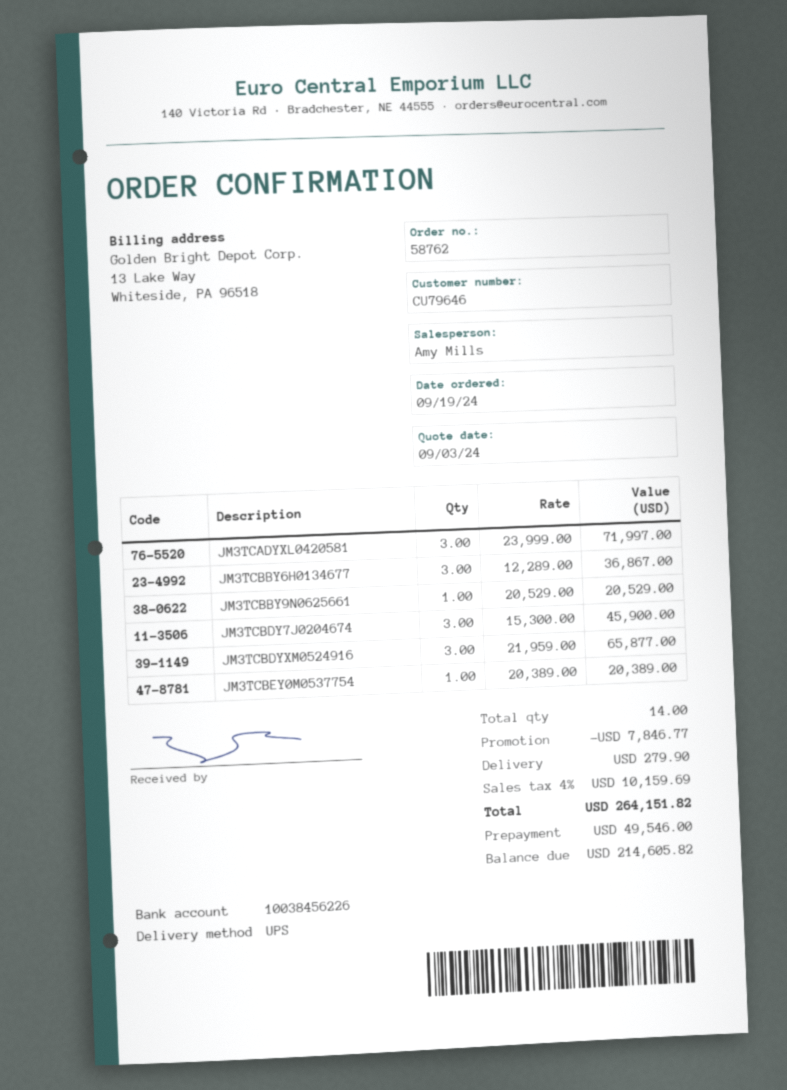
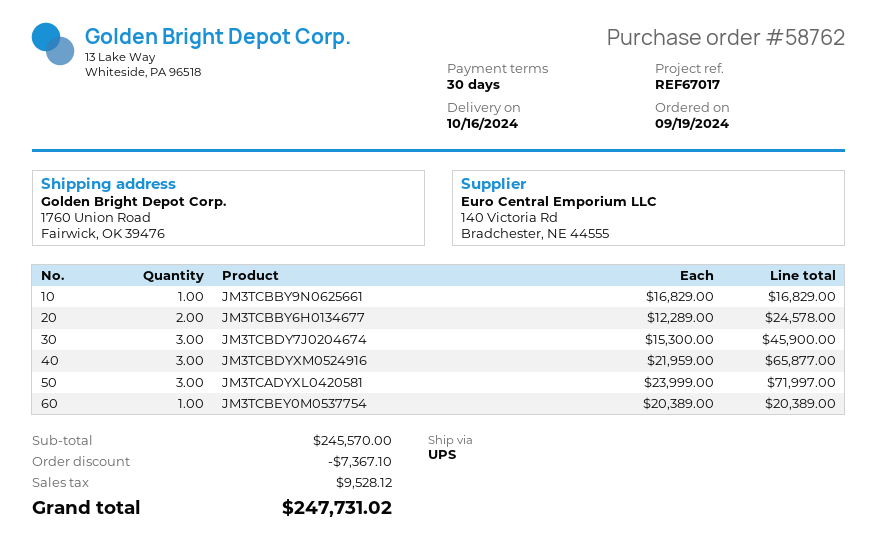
JM3TCBBY6H0134677: 3 x 12289.00 = 36867.00 -> 2 x 12289.00 = 24578.00
JM3TCBBY9N0625661: 1 x 20529.00 = 20529.00 -> 1 x 16829.00 = 16829.00
discount: 7846.77 -> 7367.10
shipping: 279.90 -> none
tax: 10159.69 -> 9528.12
total: 264151.82 -> 247731.02

